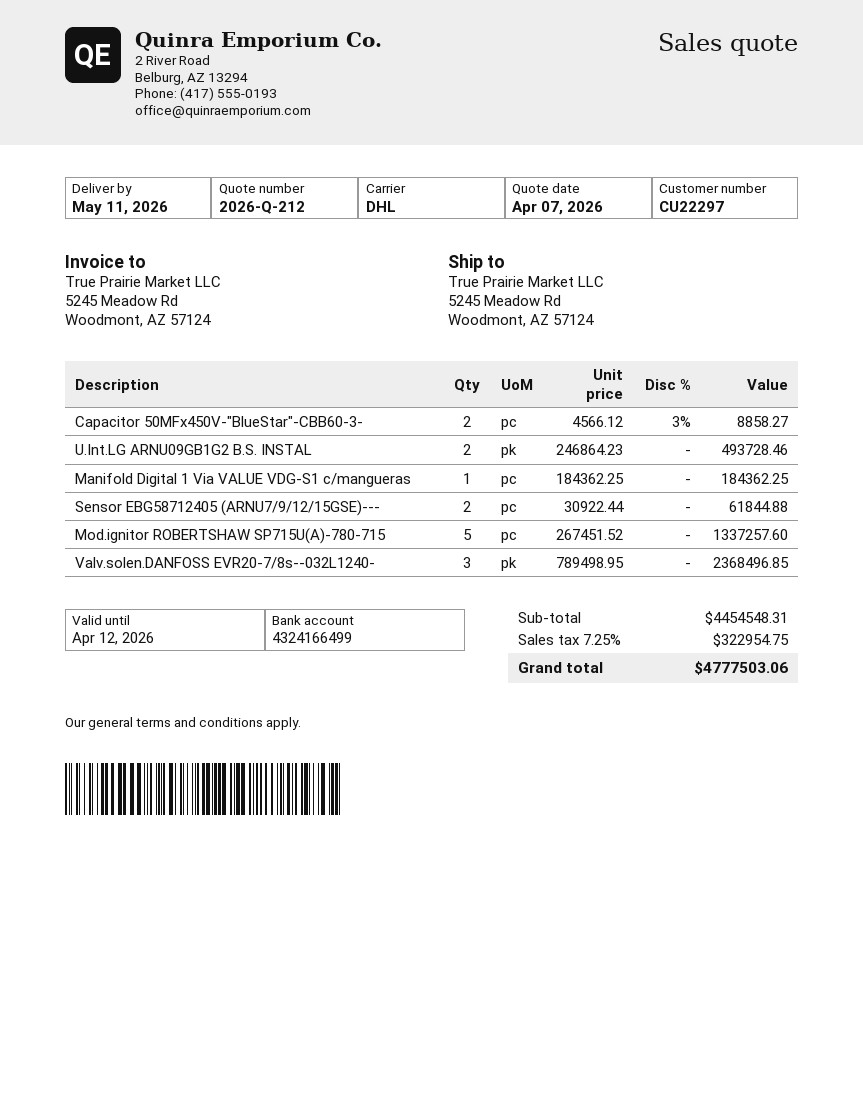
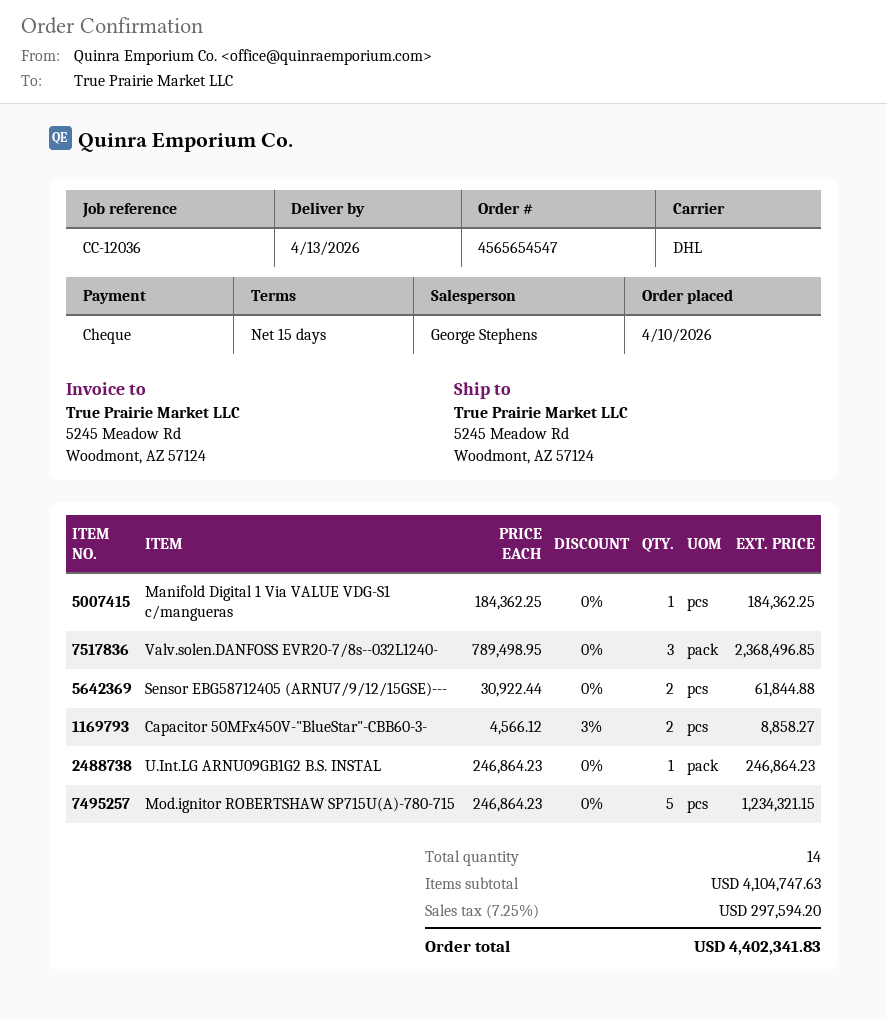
delivery date: 2026-05-11 -> 2026-04-13
U.Int.LG ARNU09GB1G2 B.S. INSTAL: 2 x 246864.23 = 493728.46 -> 1 x 246864.23 = 246864.23
Mod.ignitor ROBERTSHAW SP715U(A)-780-715: 5 x 267451.52 = 1337257.60 -> 5 x 246864.23 = 1234321.15
subtotal: 4454548.31 -> 4104747.63
tax: 7.25% = 322954.75 -> 7.25% = 297594.20
total: 4777503.06 -> 4402341.83

